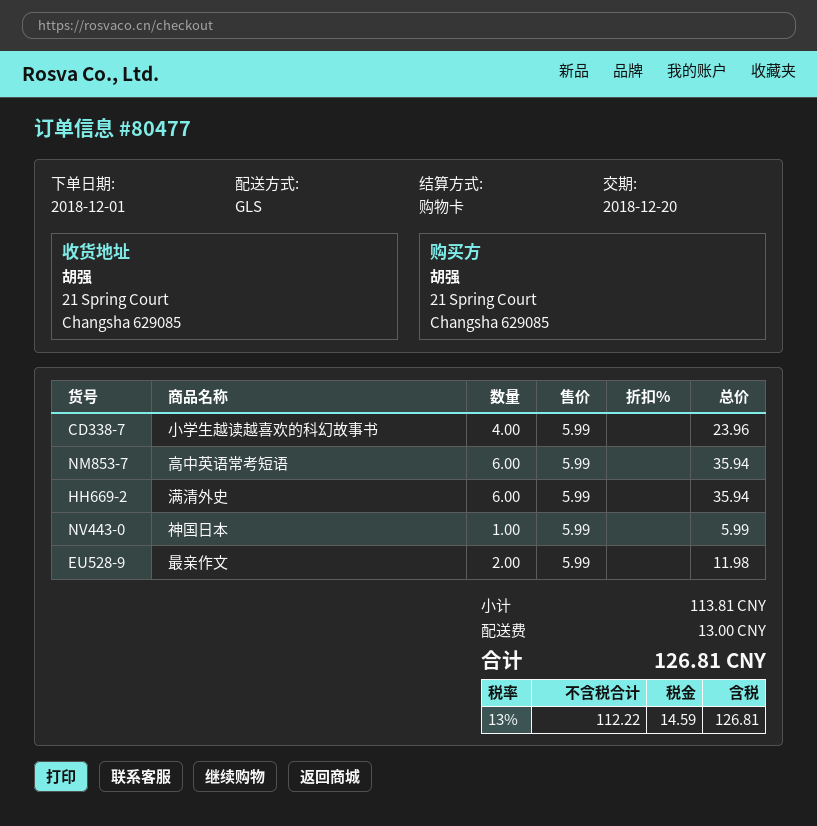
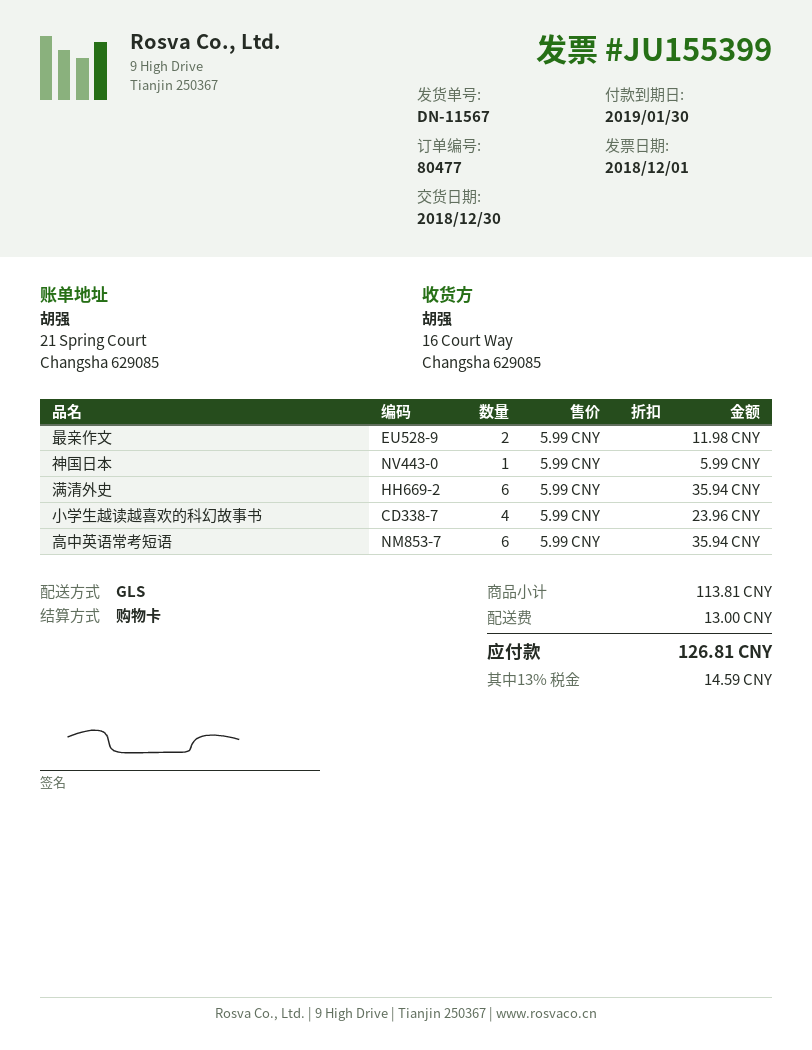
delivery date: 2018-12-20 -> 2018-12-30
ship to: 21 Spring Court, Changsha 629085 -> 16 Court Way, Changsha 629085

